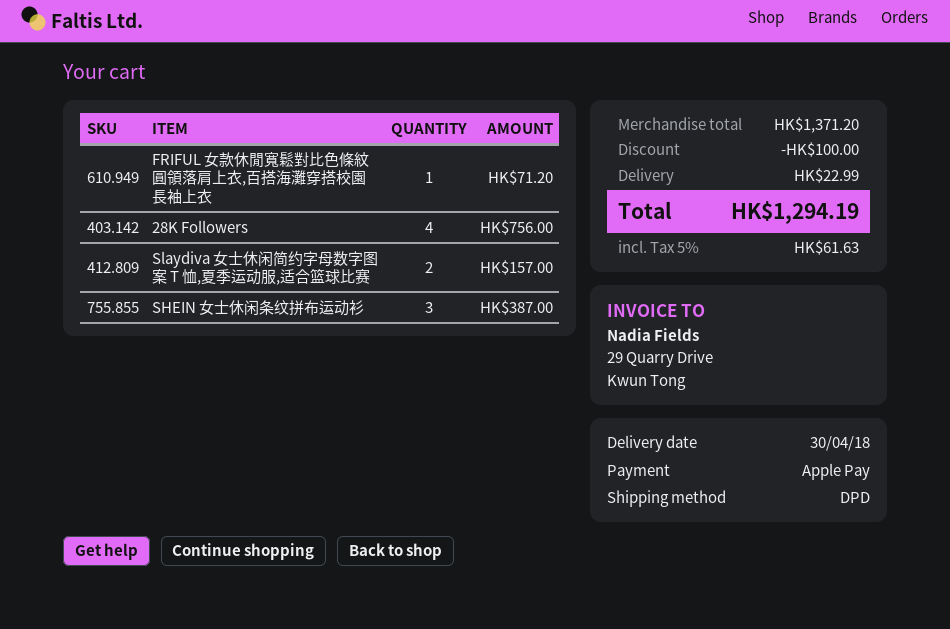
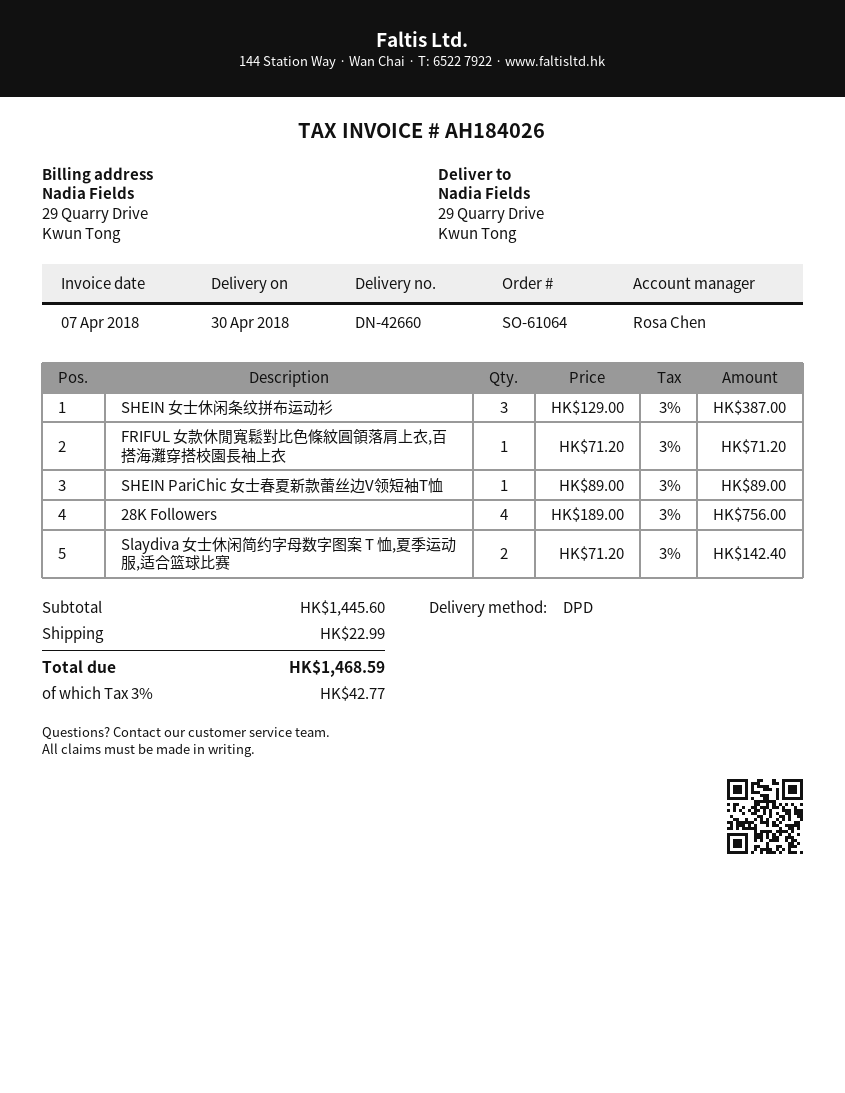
Slaydiva 女士休闲简约字母数字图案 T 恤,夏季运动服,适合篮球比赛: 2 for 157.00 -> 2 for 142.40
SHEIN PariChic 女士春夏新款蕾丝边V领短袖T恤: none -> 1 for 89.00
subtotal: 1371.20 -> 1445.60
discount: 100.00 -> none
tax: 5% = 61.63 -> 3% = 42.77
total: 1294.19 -> 1468.59

